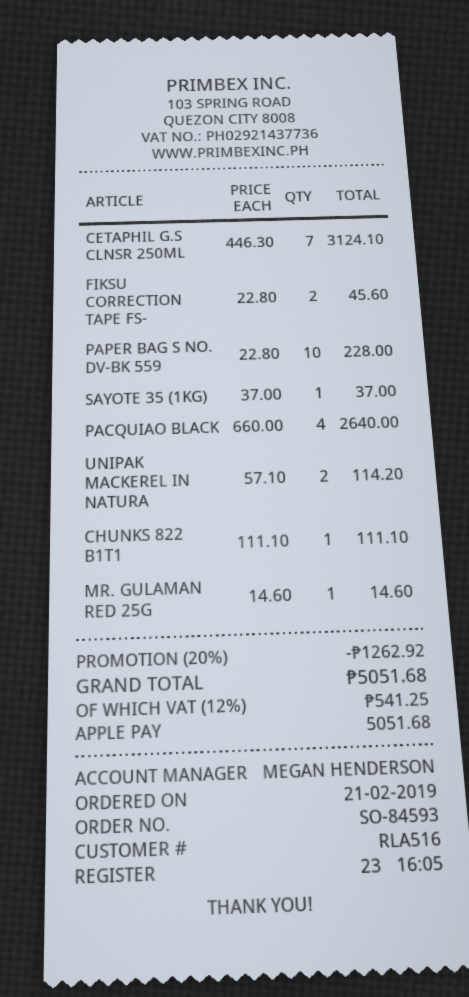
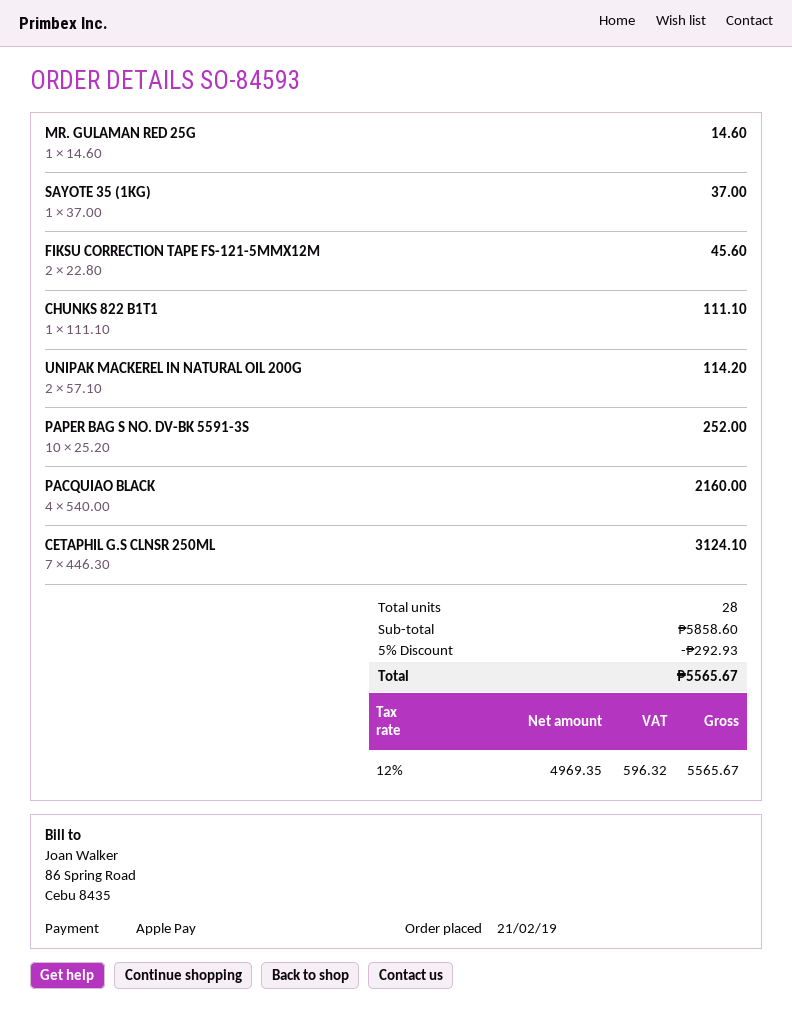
PAPER BAG S NO. DV-BK 559: 10 x 22.80 = 228.00 -> 10 x 25.20 = 252.00
PACQUIAO BLACK: 4 x 660.00 = 2640.00 -> 4 x 540.00 = 2160.00
discount: 20% = 1262.92 -> 5% = 292.93
tax: 12% = 541.25 -> 12% = 596.32
total: 5051.68 -> 5565.67

